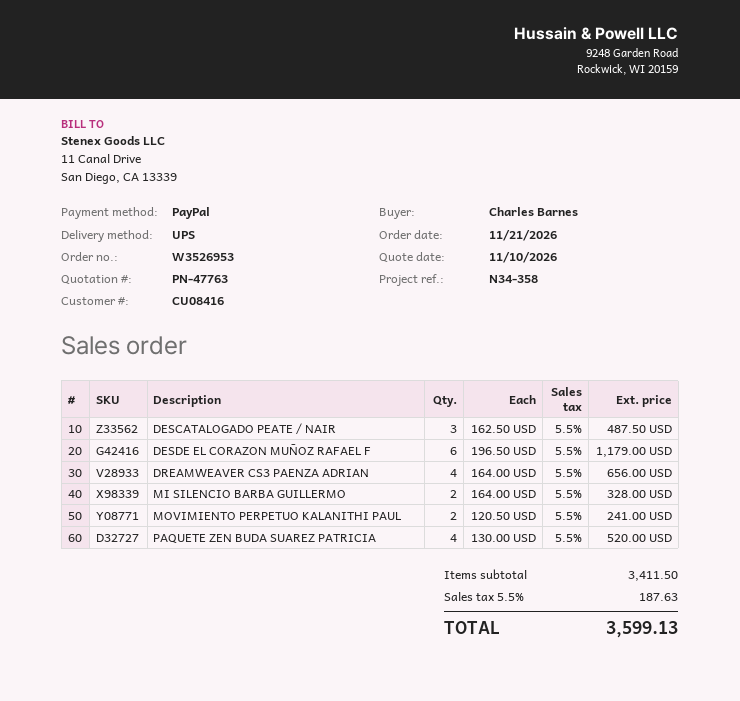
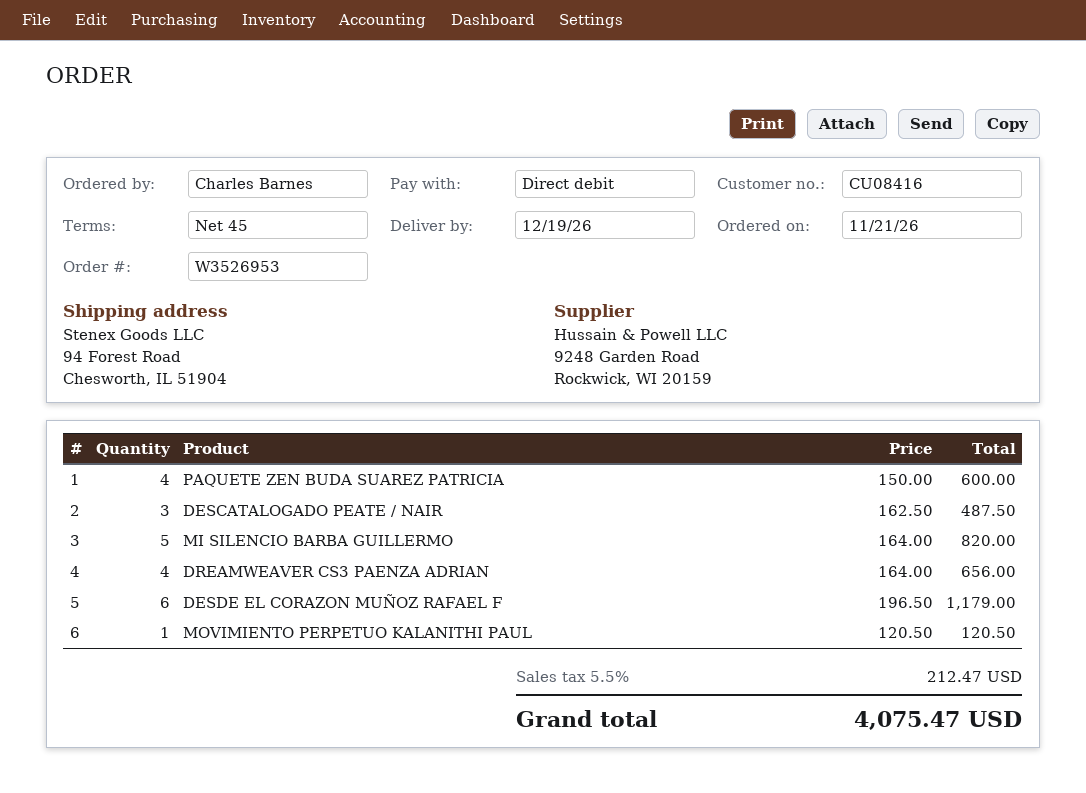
payment method: PayPal -> direct debit
MI SILENCIO BARBA GUILLERMO: 2 x 164.00 = 328.00 -> 5 x 164.00 = 820.00
MOVIMIENTO PERPETUO KALANITHI PAUL: 2 x 120.50 = 241.00 -> 1 x 120.50 = 120.50
PAQUETE ZEN BUDA SUAREZ PATRICIA: 4 x 130.00 = 520.00 -> 4 x 150.00 = 600.00
tax: 5.5% = 187.63 -> 5.5% = 212.47
total: 3599.13 -> 4075.47

